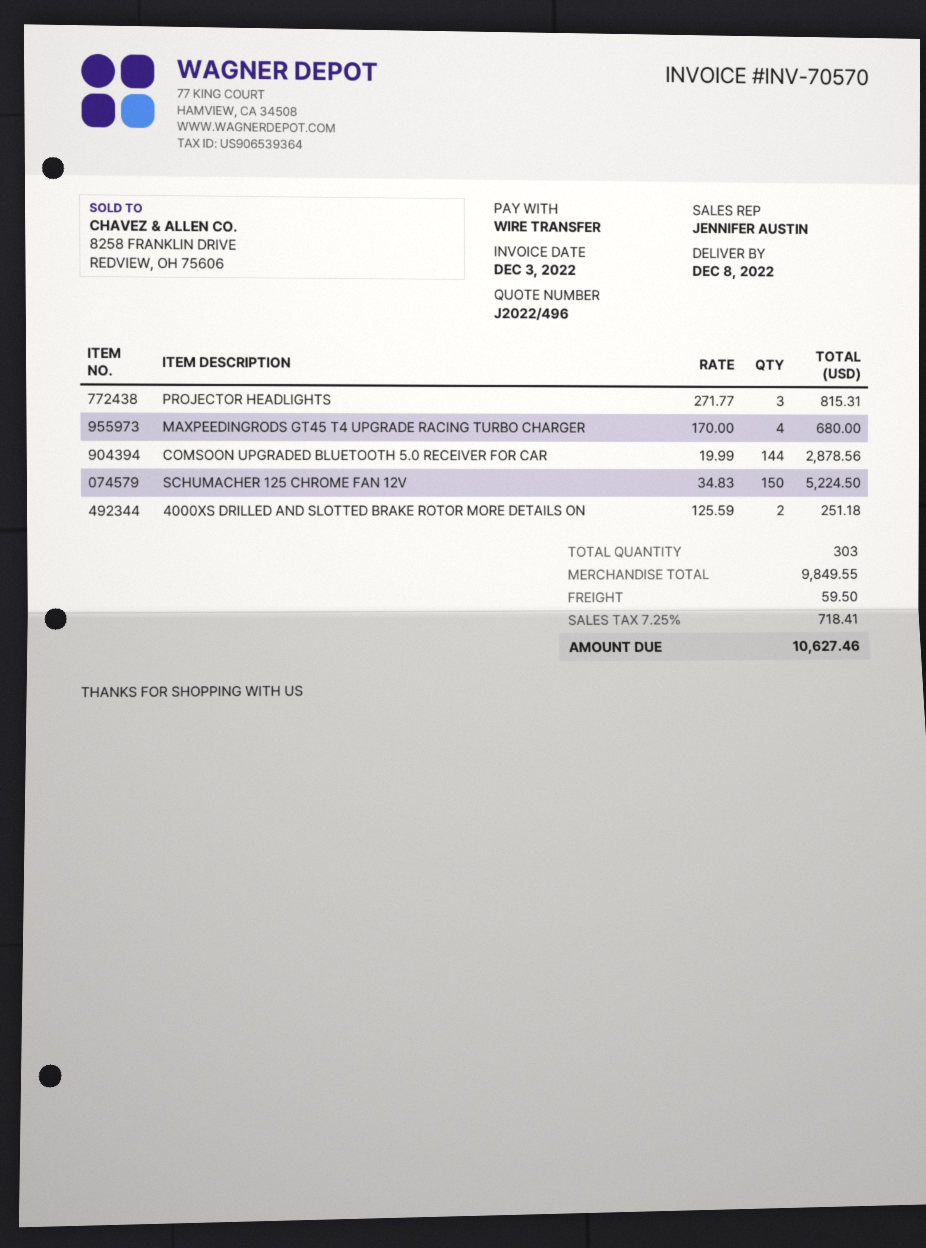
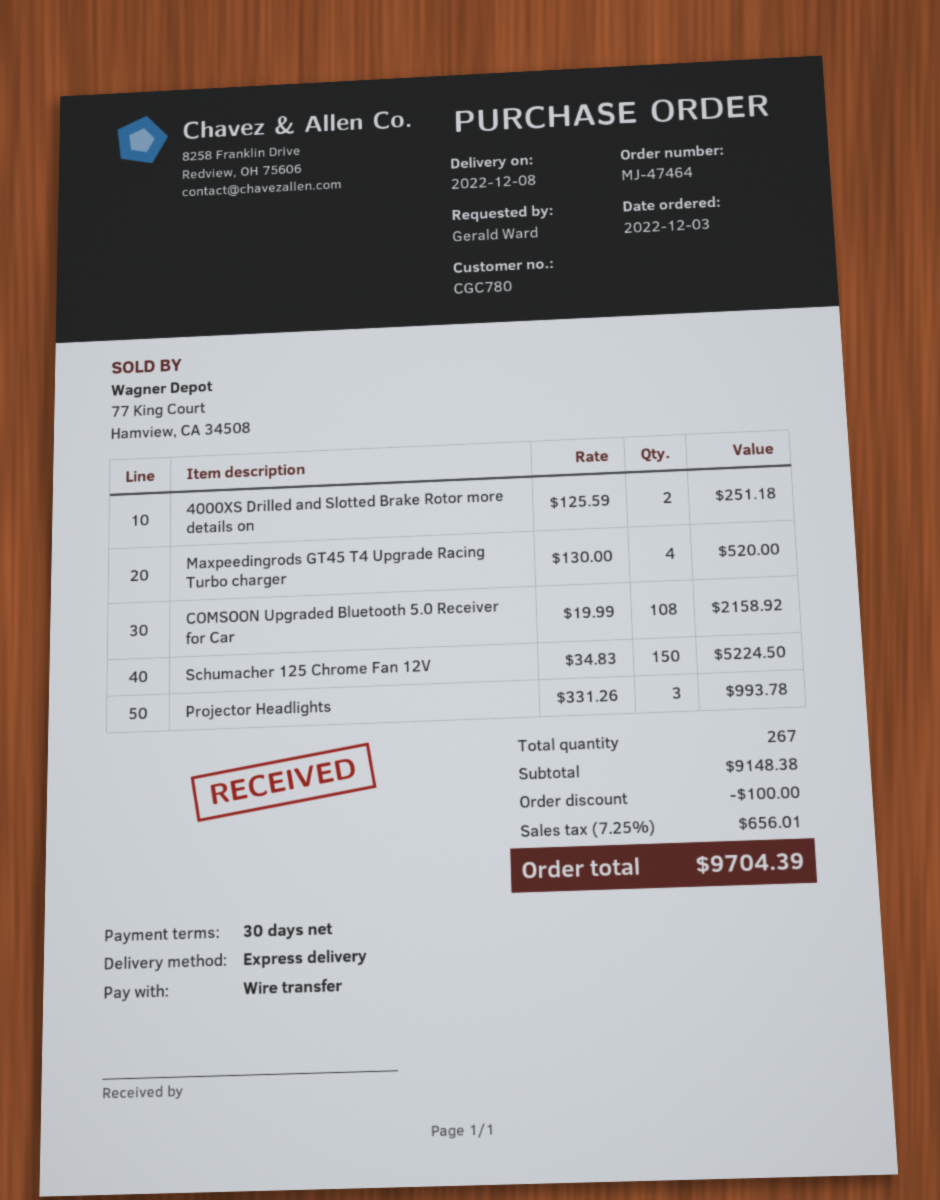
PROJECTOR HEADLIGHTS: 3 x 271.77 = 815.31 -> 3 x 331.26 = 993.78
MAXPEEDINGRODS GT45 T4 UPGRADE RACING TURBO CHARGER: 4 x 170.00 = 680.00 -> 4 x 130.00 = 520.00
COMSOON UPGRADED BLUETOOTH 5.0 RECEIVER FOR CAR: 144 x 19.99 = 2878.56 -> 108 x 19.99 = 2158.92
total quantity: 303 -> 267
subtotal: 9849.55 -> 9148.38
discount: none -> 100.00
shipping: 59.50 -> none
tax: 7.25% = 718.41 -> 7.25% = 656.01
total: 10627.46 -> 9704.39

